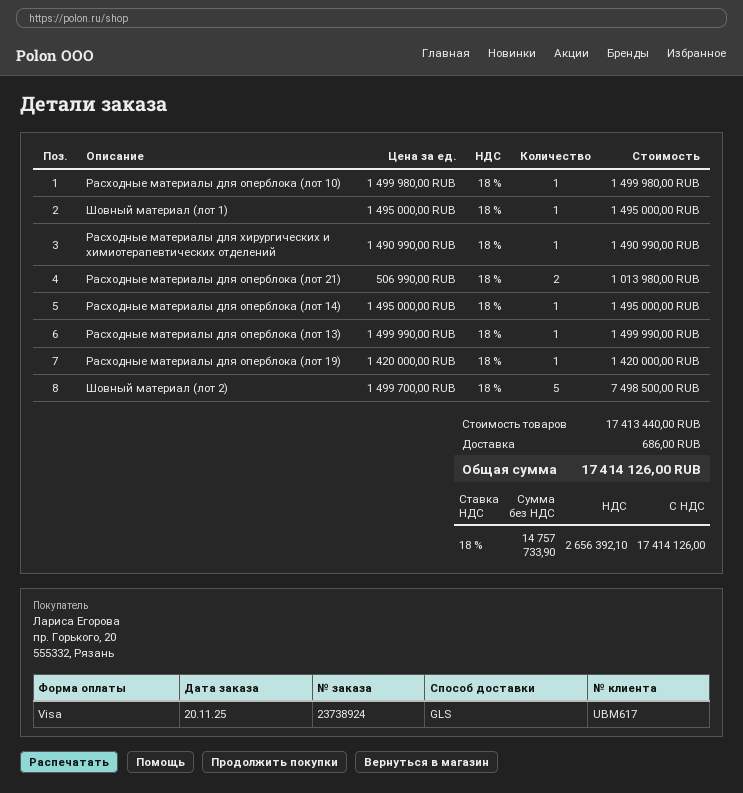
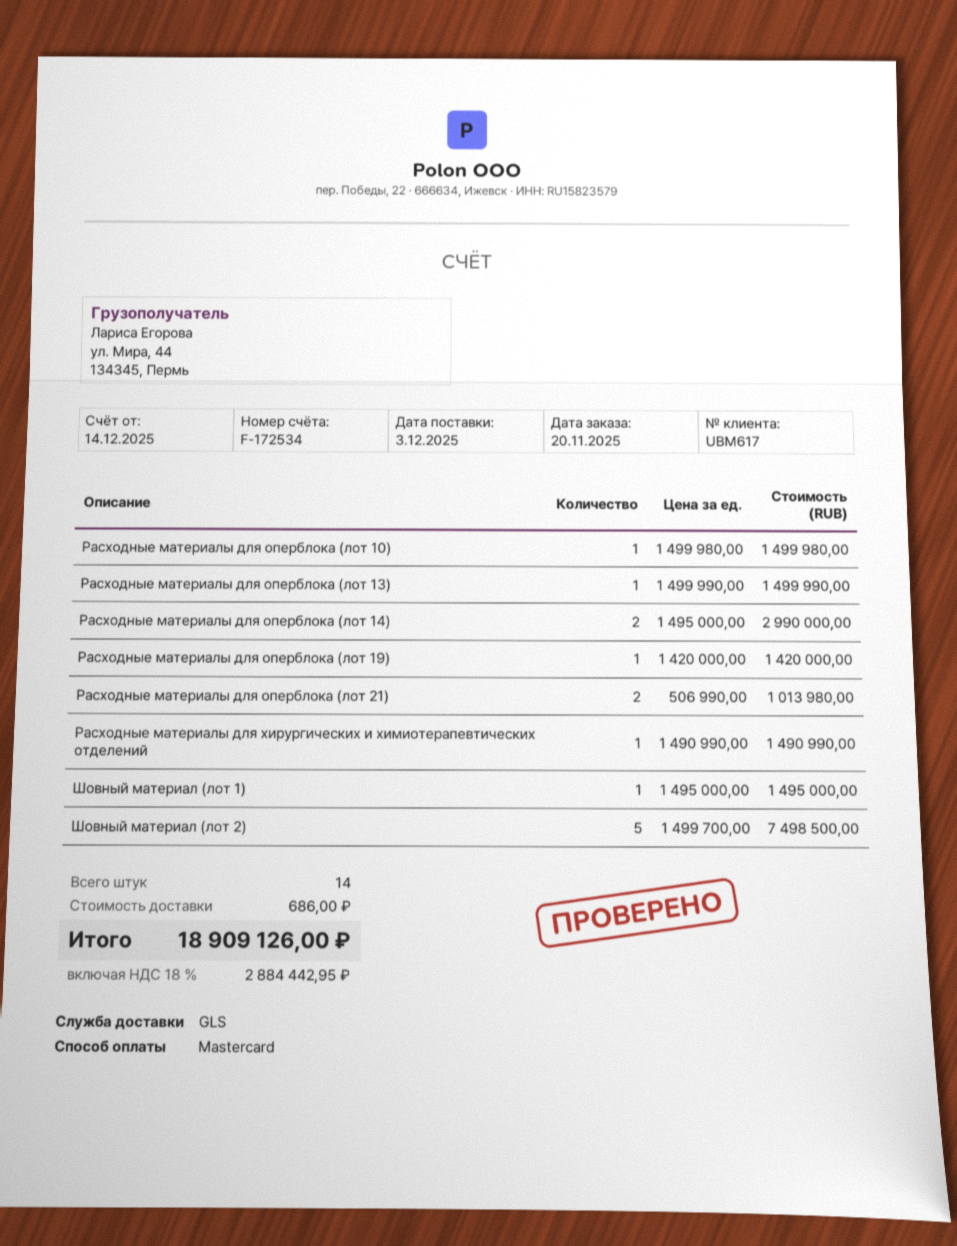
payment method: Visa -> Mastercard
Расходные материалы для оперблока (лот 14): 1 x 1495000.00 = 1495000.00 -> 2 x 1495000.00 = 2990000.00
tax: 18% = 2656392.10 -> 18% = 2884442.95
total: 17414126.00 -> 18909126.00

